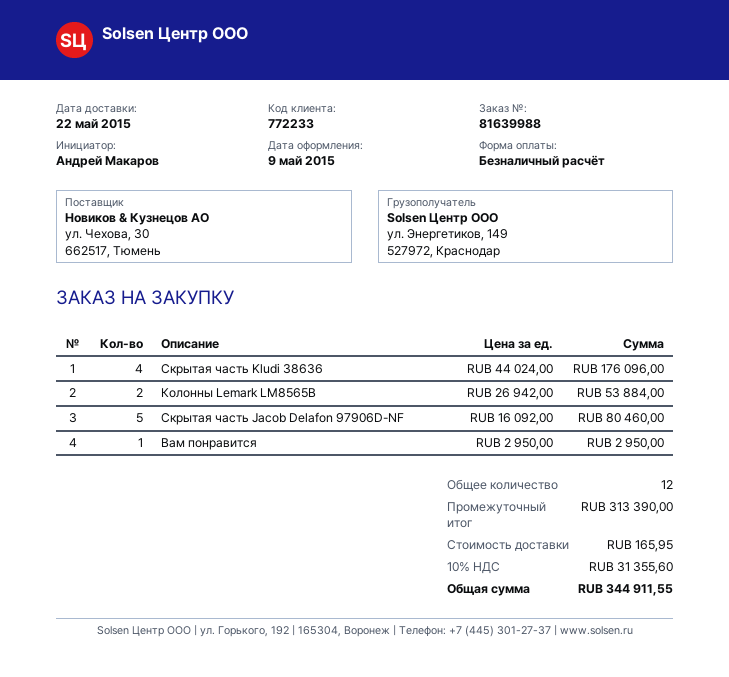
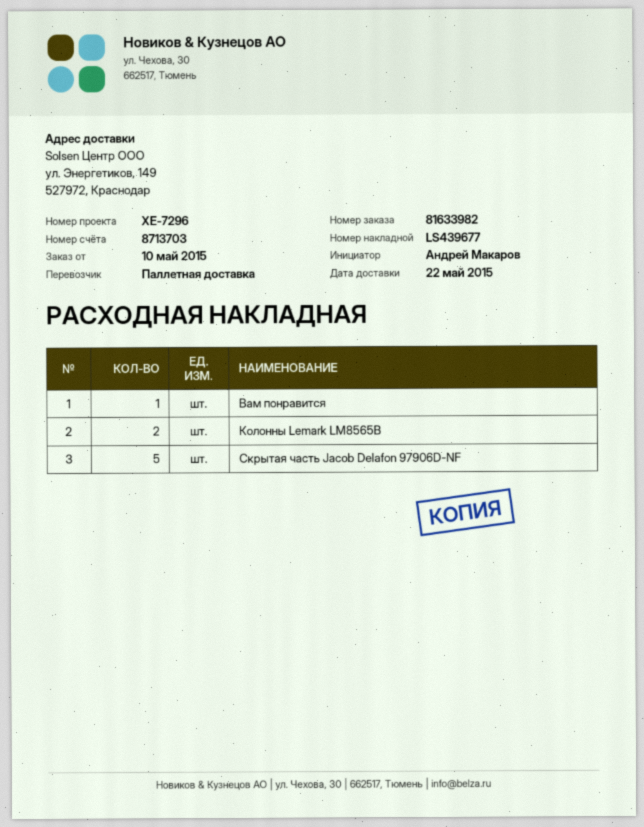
order number: 81639988 -> 81633982
order date: 2015-05-09 -> 2015-05-10
Скрытая часть Kludi 38636: 4 -> none

